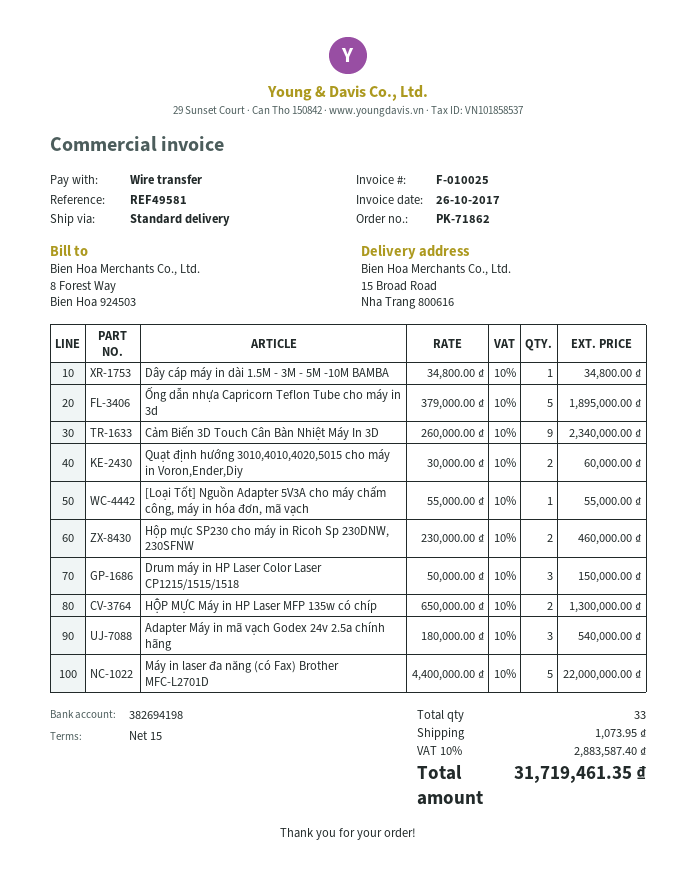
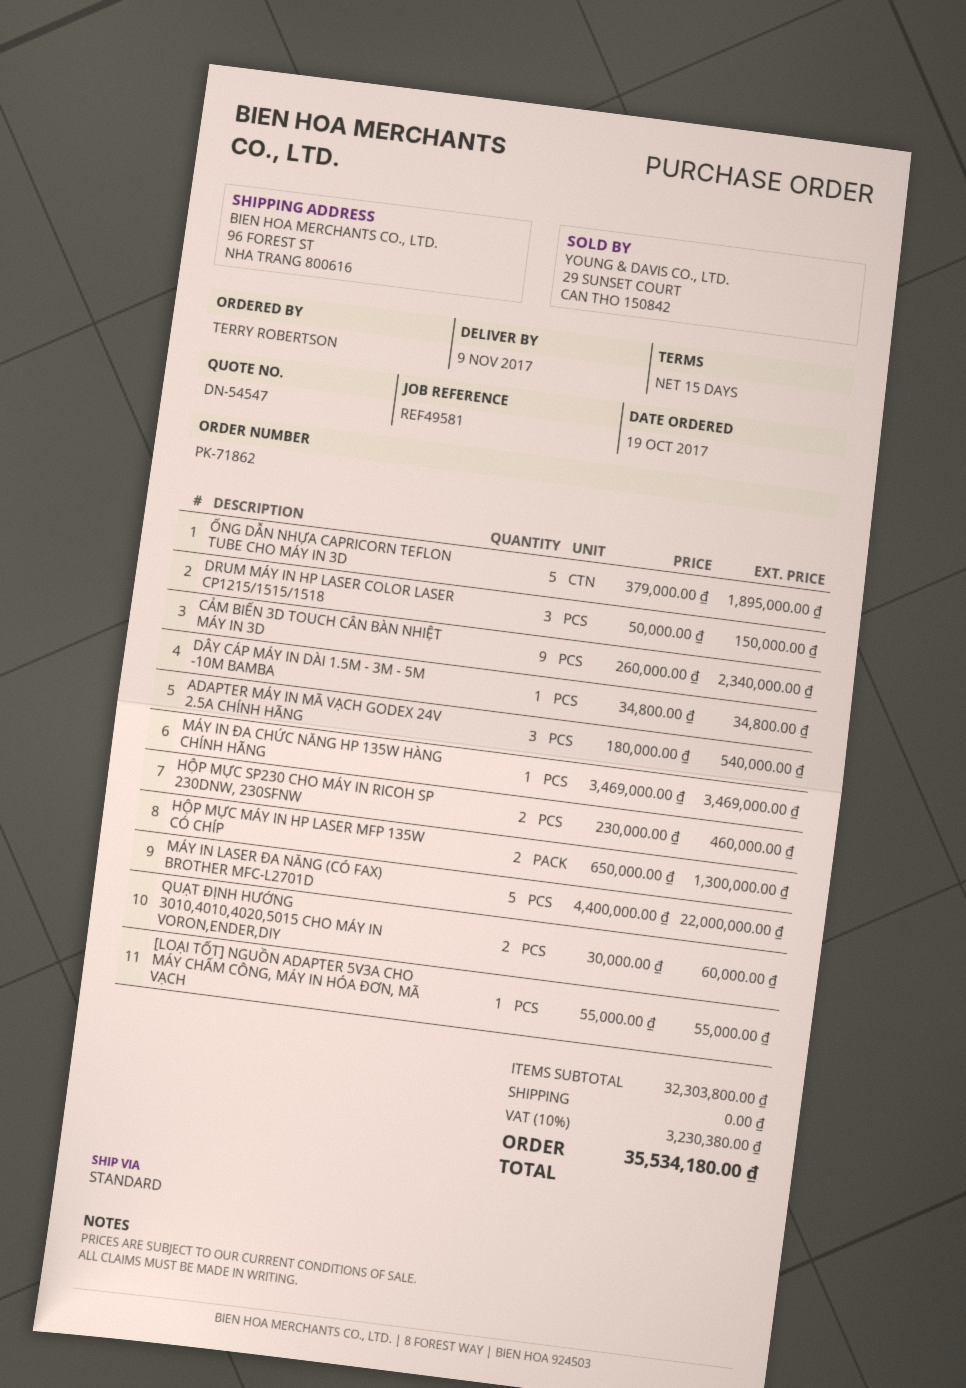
ship to: 15 Broad Road, Nha Trang 800616 -> 96 FOREST ST, NHA TRANG 800616
MÁY IN ĐA CHỨC NĂNG HP 135W HÀNG CHÍNH HÃNG: none -> 1 x 3469000.00 = 3469000.00
shipping: 1073.95 -> 0.00
tax: 10% = 2883587.40 -> 10% = 3230380.00
total: 31719461.35 -> 35534180.00

